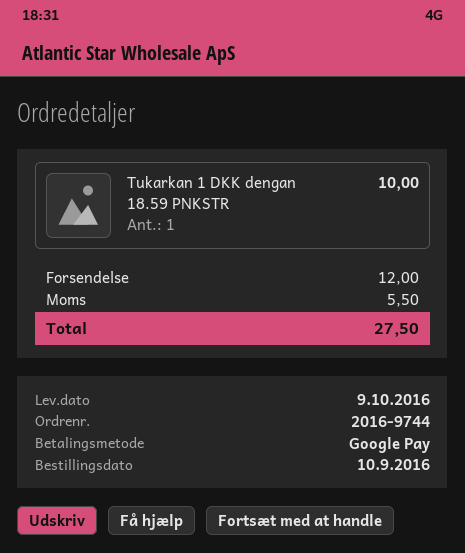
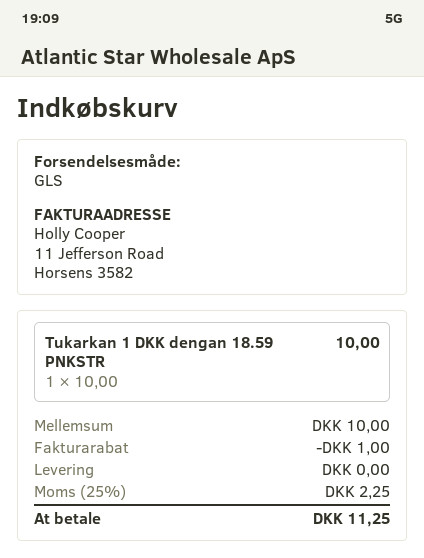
discount: none -> 1.00
shipping: 12.00 -> 0.00
tax: 5.50 -> 2.25
total: 27.50 -> 11.25

